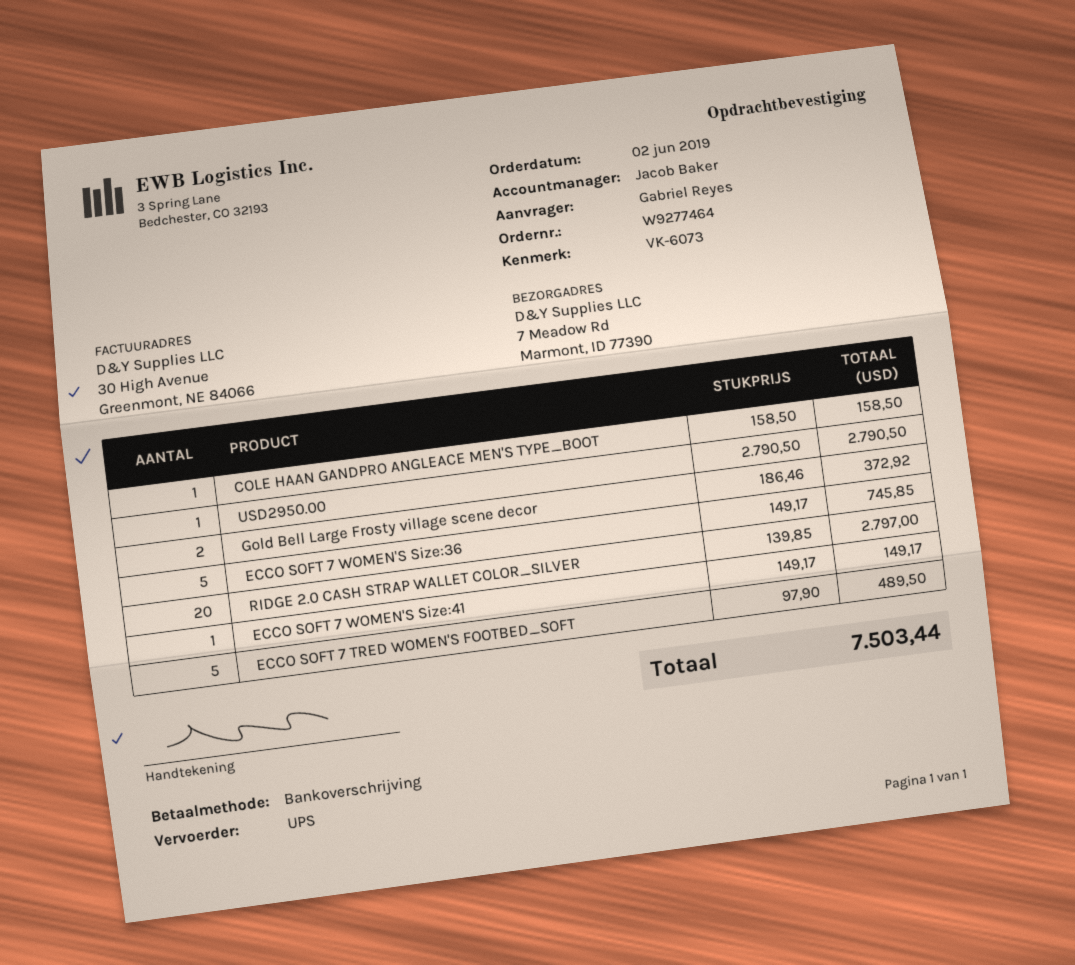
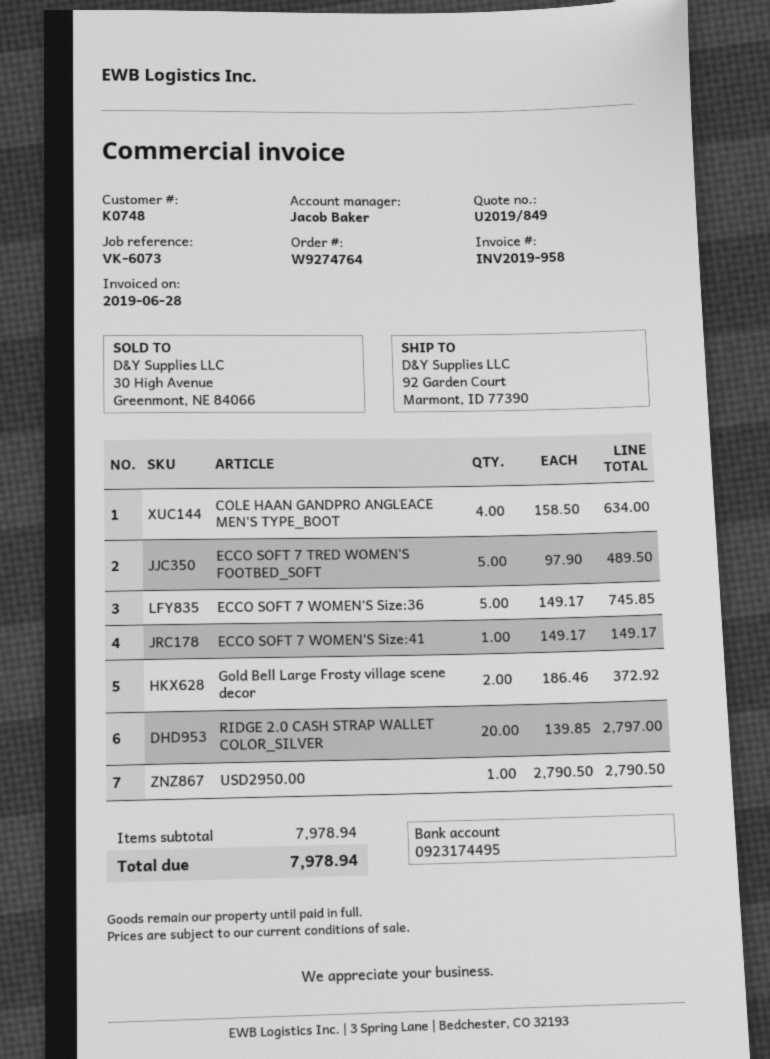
order number: W9277464 -> W9274764
ship to: 7 Meadow Rd, Marmont, ID 77390 -> 92 Garden Court, Marmont, ID 77390
COLE HAAN GANDPRO ANGLEACE MEN'S TYPE_BOOT: 1 x 158.50 = 158.50 -> 4 x 158.50 = 634.00
total: 7503.44 -> 7978.94

